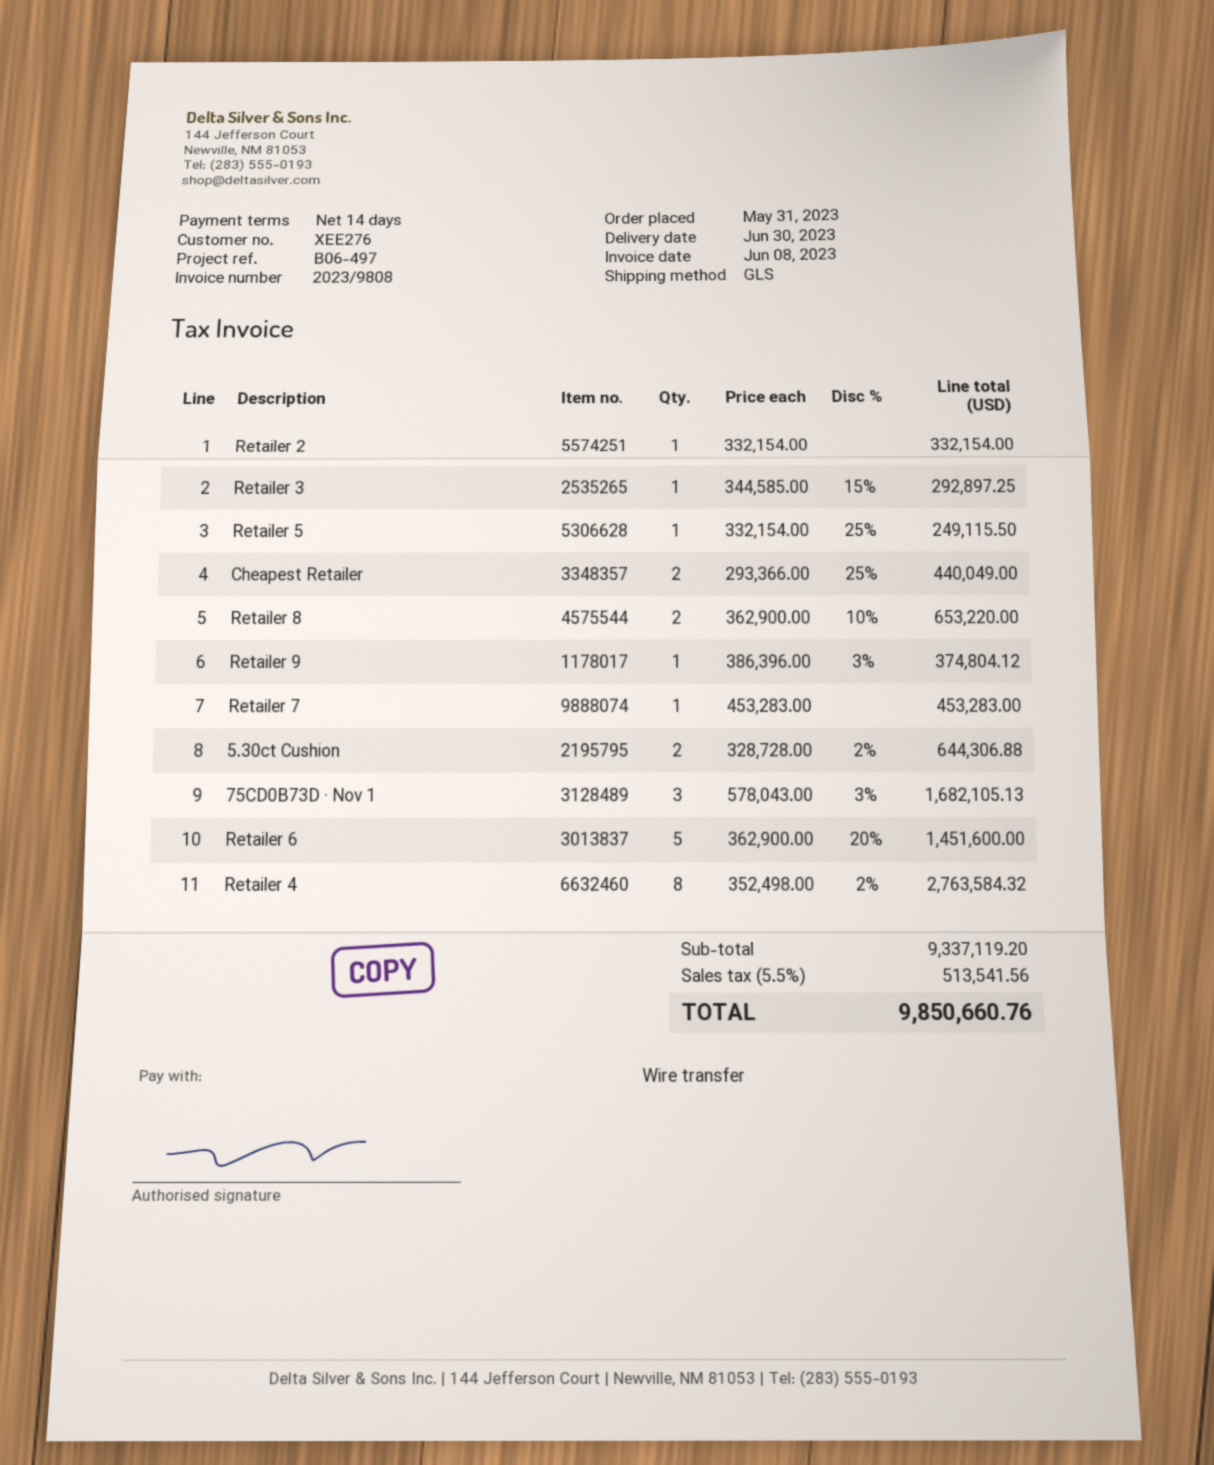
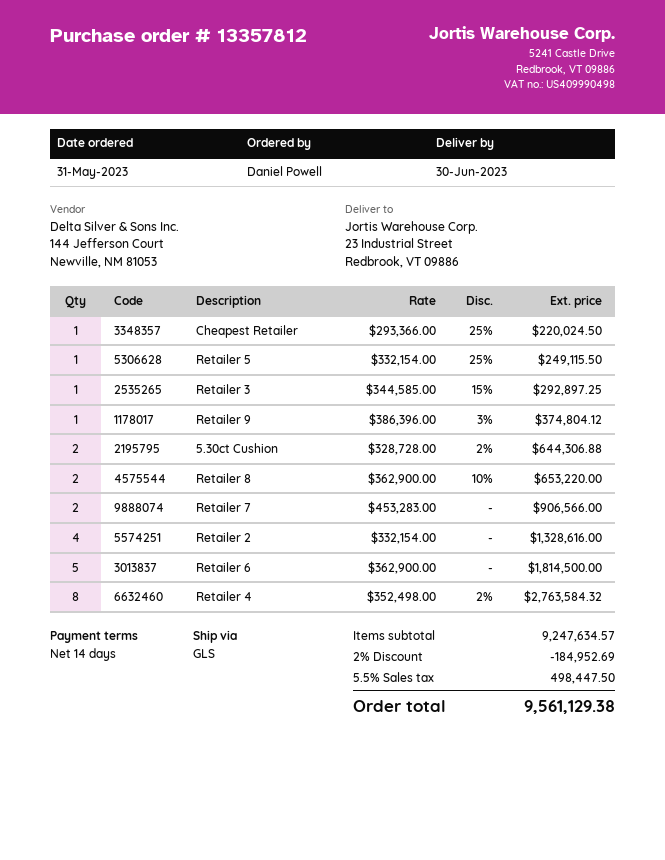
Retailer 2: 1 x 332154.00 = 332154.00 -> 4 x 332154.00 = 1328616.00
Cheapest Retailer: 2 x 293366.00 - 25% = 440049.00 -> 1 x 293366.00 - 25% = 220024.50
Retailer 7: 1 x 453283.00 = 453283.00 -> 2 x 453283.00 = 906566.00
75CD0B73D · Nov 1: 3 x 578043.00 - 3% = 1682105.13 -> none
Retailer 6: 5 x 362900.00 - 20% = 1451600.00 -> 5 x 362900.00 = 1814500.00
subtotal: 9337119.20 -> 9247634.57
discount: none -> 2% = 184952.69
tax: 5.5% = 513541.56 -> 5.5% = 498447.50
total: 9850660.76 -> 9561129.38

